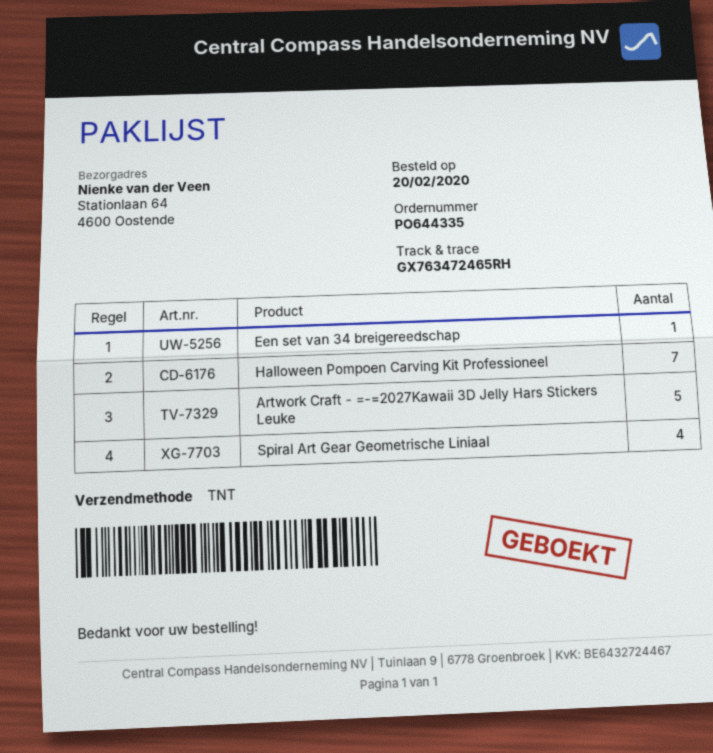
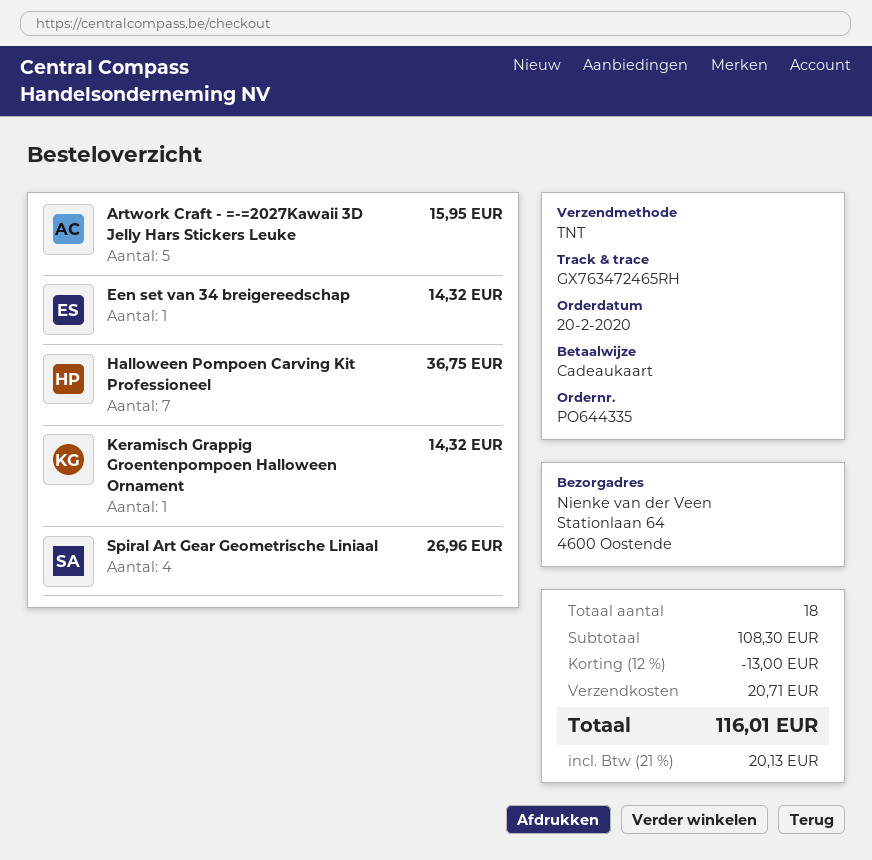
Keramisch Grappig Groentenpompoen Halloween Ornament: none -> 1

